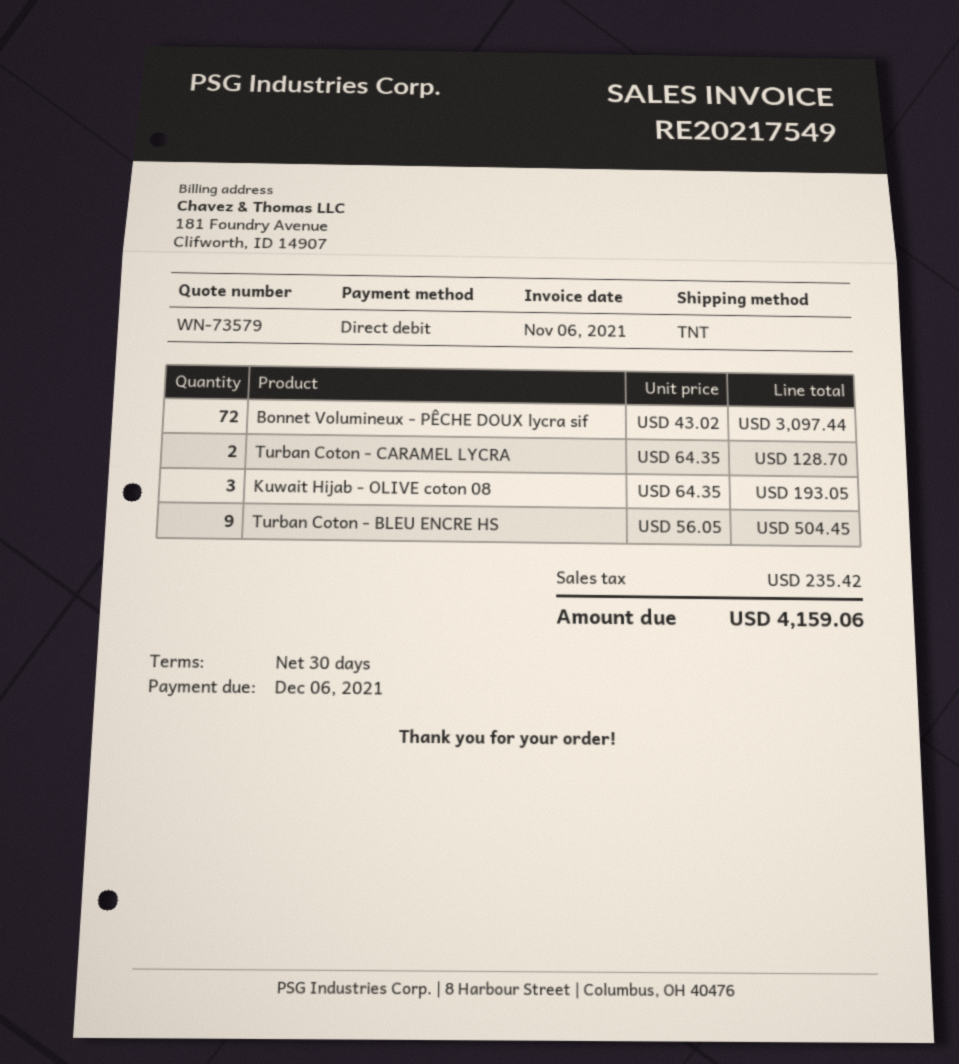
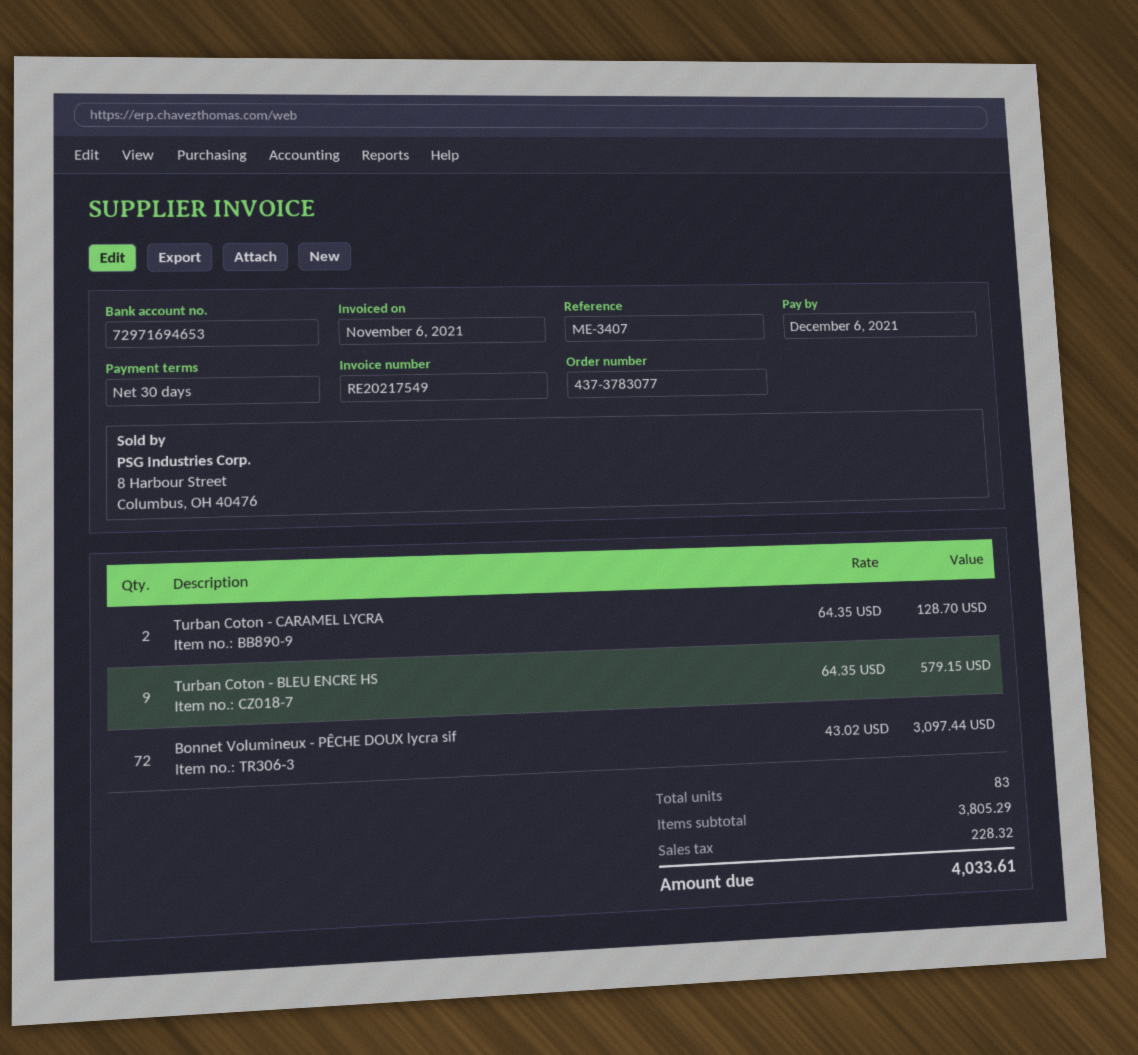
Kuwait Hijab - OLIVE coton 08: 3 x 64.35 = 193.05 -> none
Turban Coton - BLEU ENCRE HS: 9 x 56.05 = 504.45 -> 9 x 64.35 = 579.15
tax: 235.42 -> 228.32
total: 4159.06 -> 4033.61

